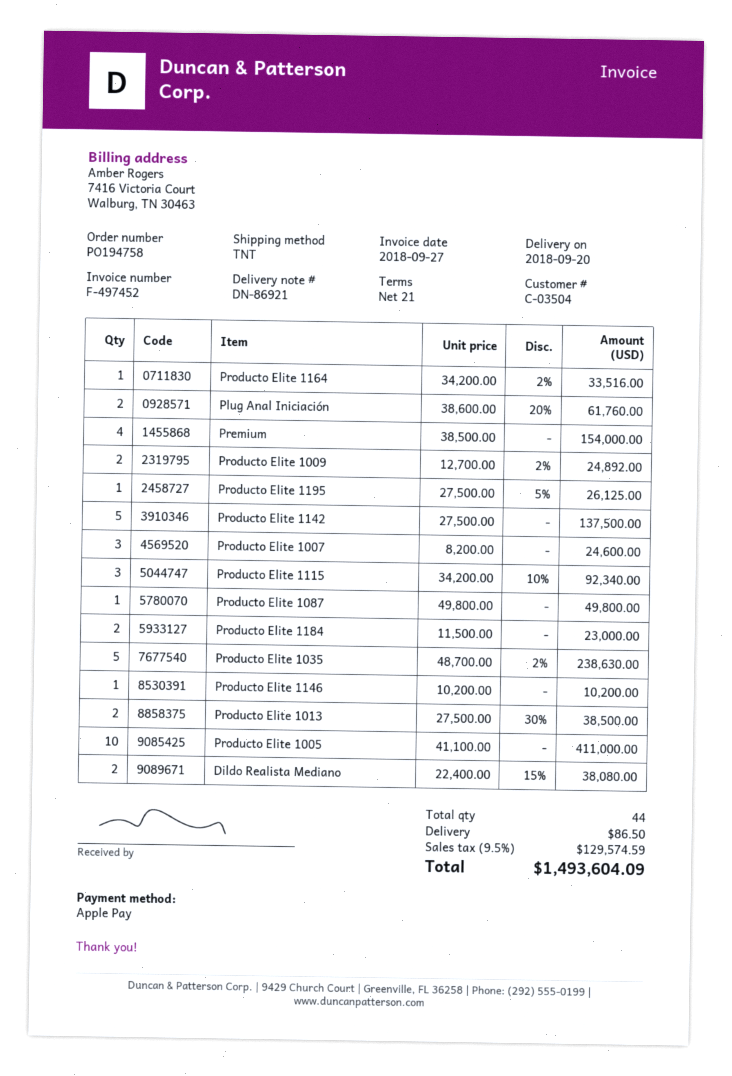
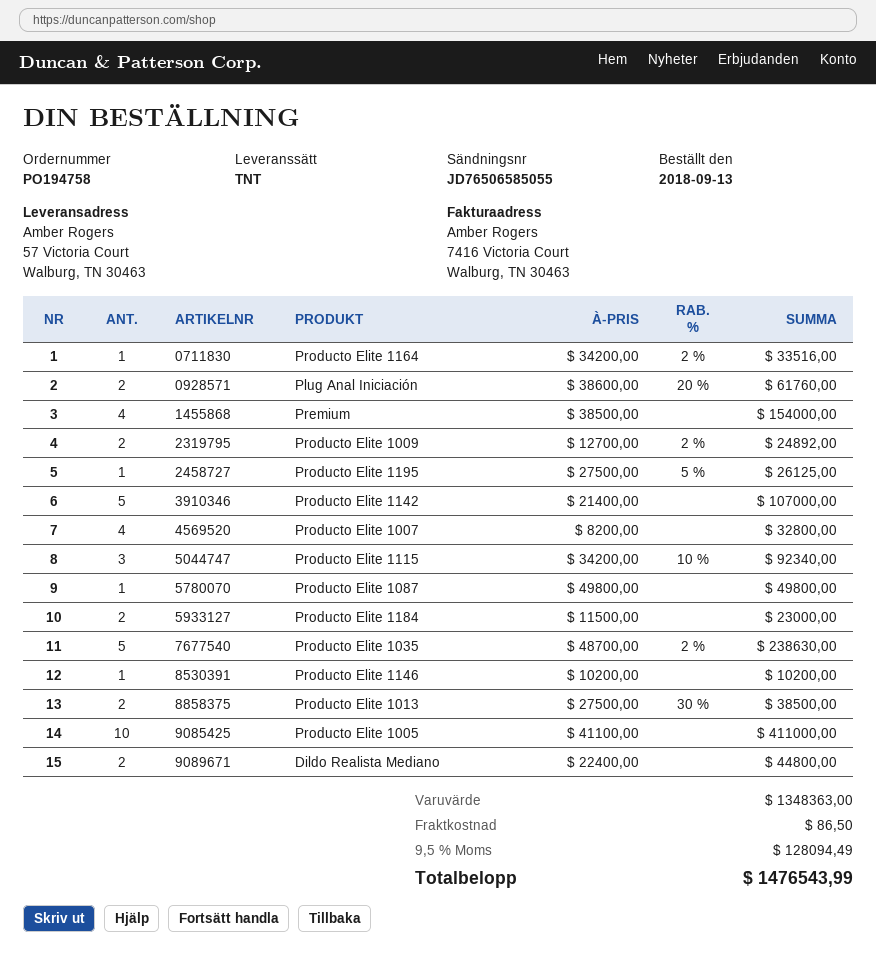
Producto Elite 1142: 5 x 27500.00 = 137500.00 -> 5 x 21400.00 = 107000.00
Producto Elite 1007: 3 x 8200.00 = 24600.00 -> 4 x 8200.00 = 32800.00
Dildo Realista Mediano: 2 x 22400.00 - 15% = 38080.00 -> 2 x 22400.00 = 44800.00
tax: 9.5% = 129574.59 -> 9.5% = 128094.49
total: 1493604.09 -> 1476543.99

